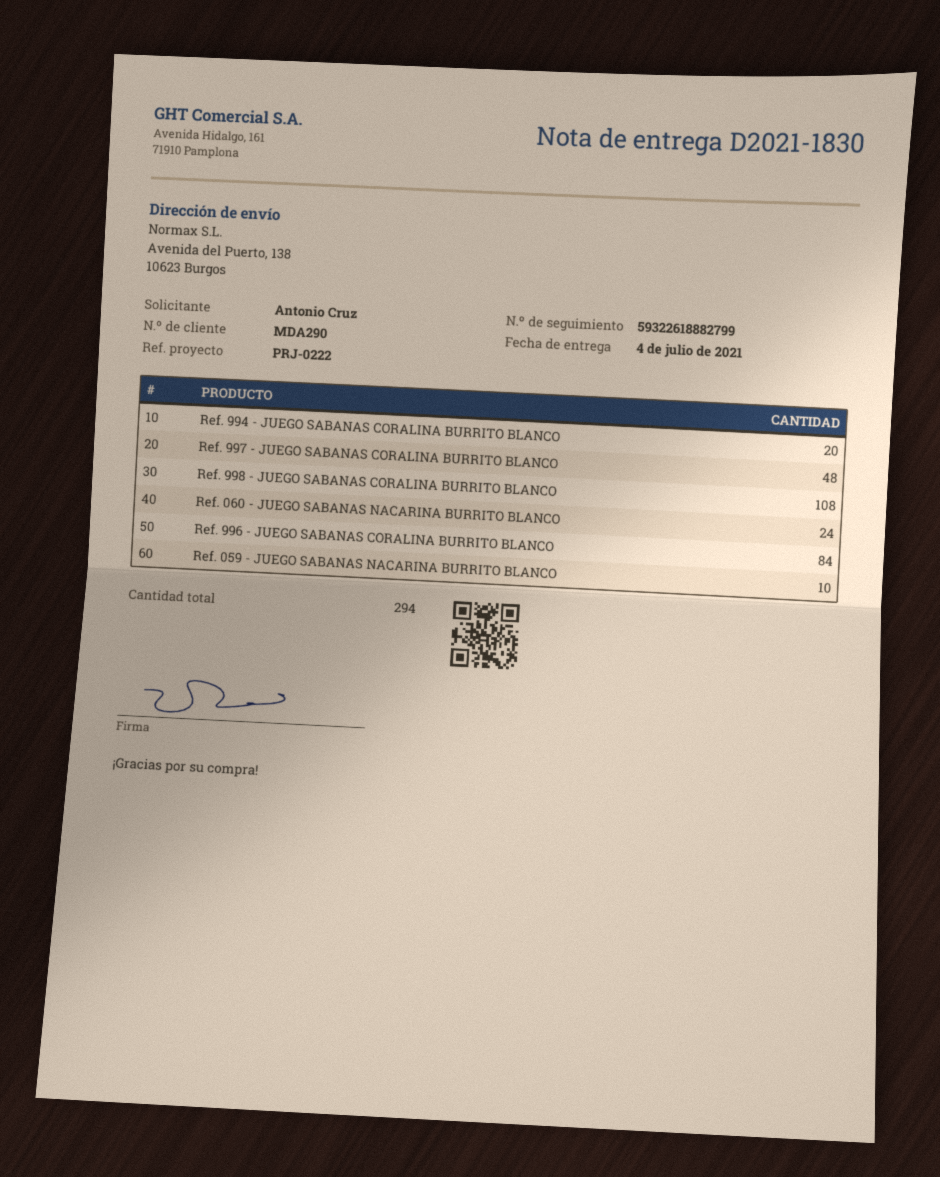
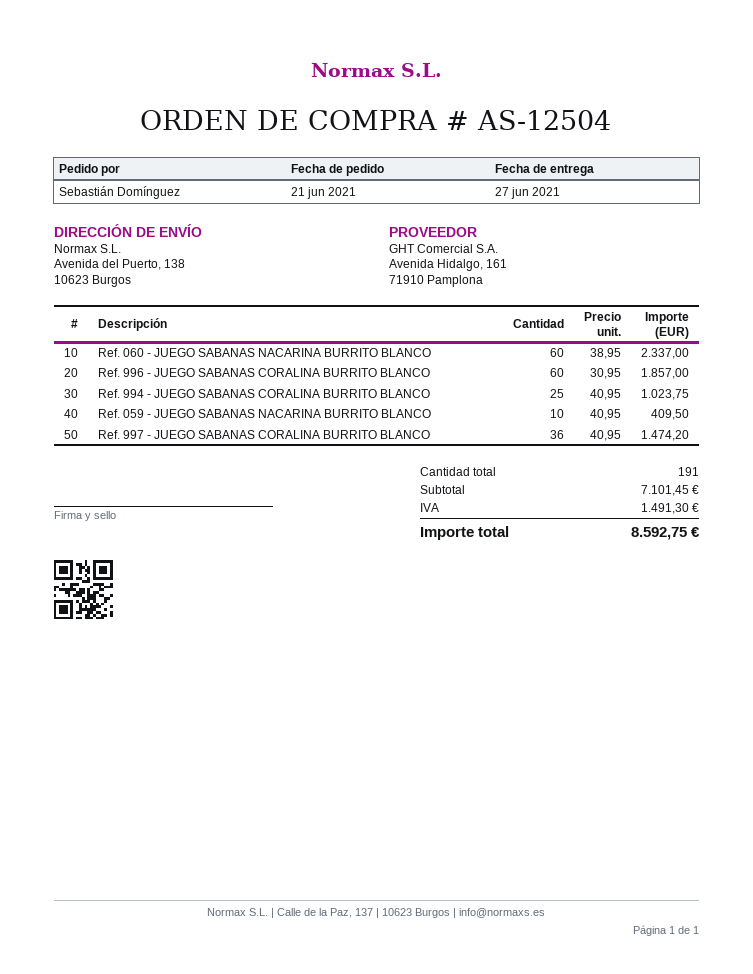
delivery date: 2021-07-04 -> 2021-06-27
ordered by: Antonio Cruz -> Sebastián Domínguez
Ref. 994 - JUEGO SABANAS CORALINA BURRITO BLANCO: 20 -> 25
Ref. 997 - JUEGO SABANAS CORALINA BURRITO BLANCO: 48 -> 36
Ref. 998 - JUEGO SABANAS CORALINA BURRITO BLANCO: 108 -> none
Ref. 060 - JUEGO SABANAS NACARINA BURRITO BLANCO: 24 -> 60
Ref. 996 - JUEGO SABANAS CORALINA BURRITO BLANCO: 84 -> 60
total quantity: 294 -> 191

